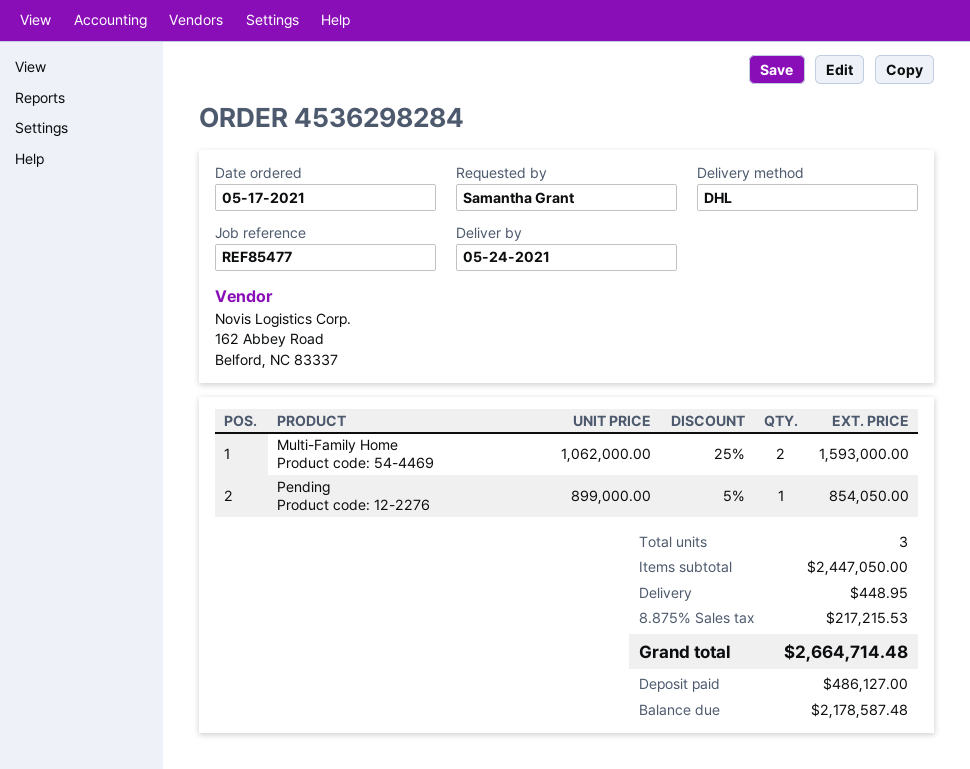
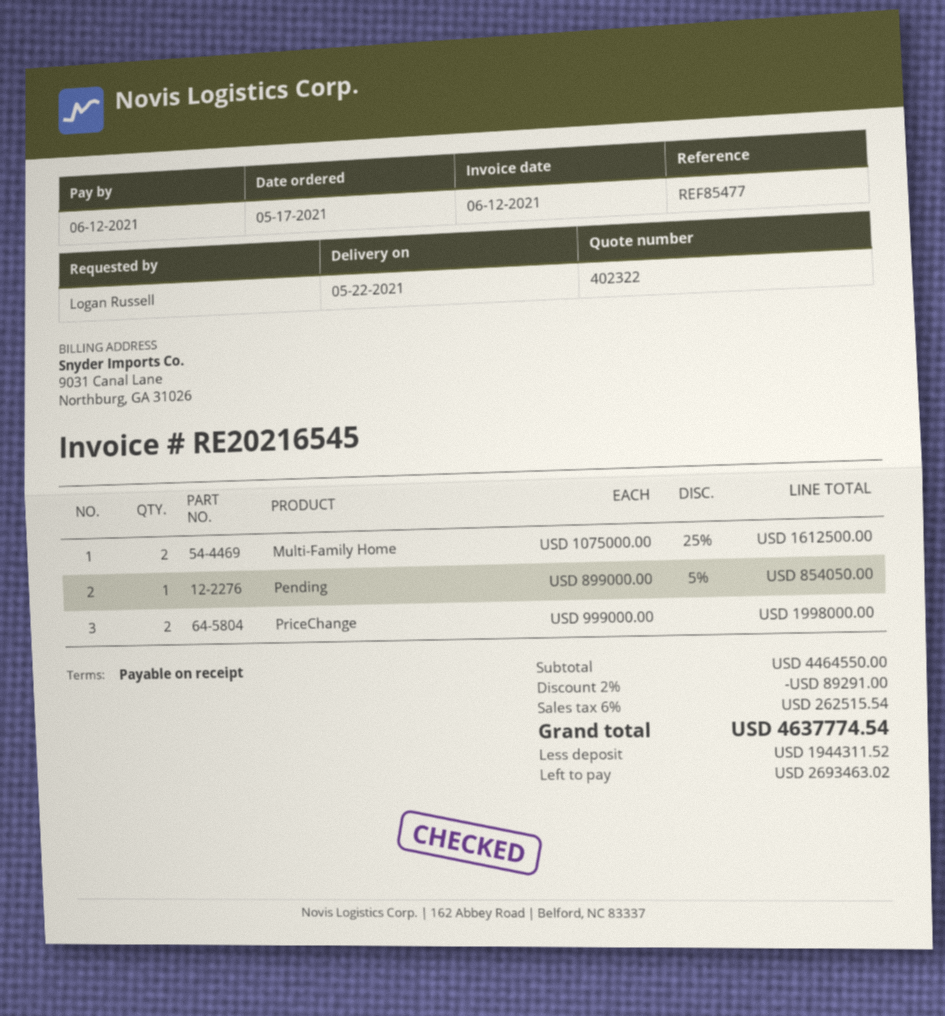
delivery date: 2021-05-24 -> 2021-05-22
ordered by: Samantha Grant -> Logan Russell
Multi-Family Home: 2 x 1062000.00 - 25% = 1593000.00 -> 2 x 1075000.00 - 25% = 1612500.00
PriceChange: none -> 2 x 999000.00 = 1998000.00
subtotal: 2447050.00 -> 4464550.00
discount: none -> 2% = 89291.00
shipping: 448.95 -> none
tax: 8.875% = 217215.53 -> 6% = 262515.54
total: 2664714.48 -> 4637774.54
deposit: 486127.00 -> 1944311.52
balance: 2178587.48 -> 2693463.02

